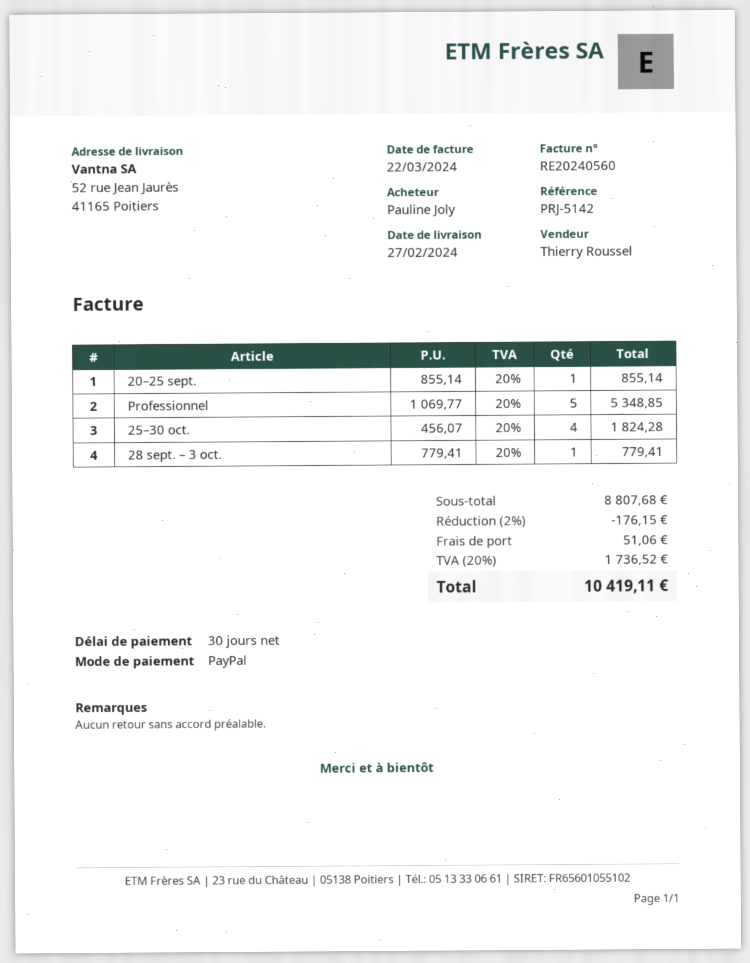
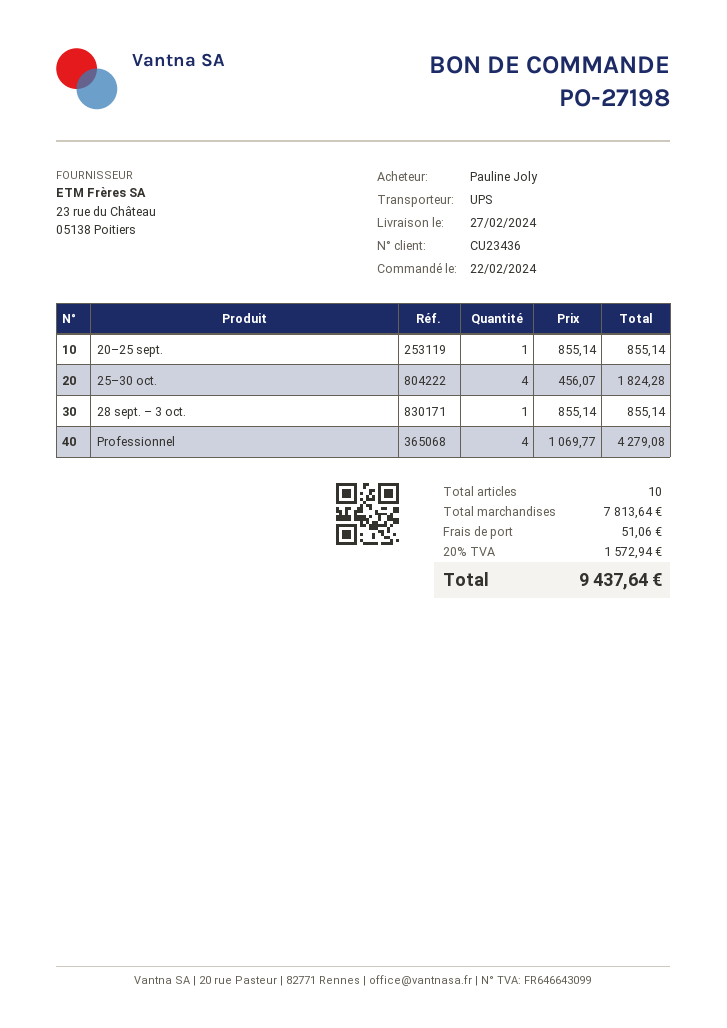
Professionnel: 5 x 1069.77 = 5348.85 -> 4 x 1069.77 = 4279.08
28 sept. – 3 oct.: 1 x 779.41 = 779.41 -> 1 x 855.14 = 855.14
subtotal: 8807.68 -> 7813.64
discount: 2% = 176.15 -> none
tax: 20% = 1736.52 -> 20% = 1572.94
total: 10419.11 -> 9437.64

